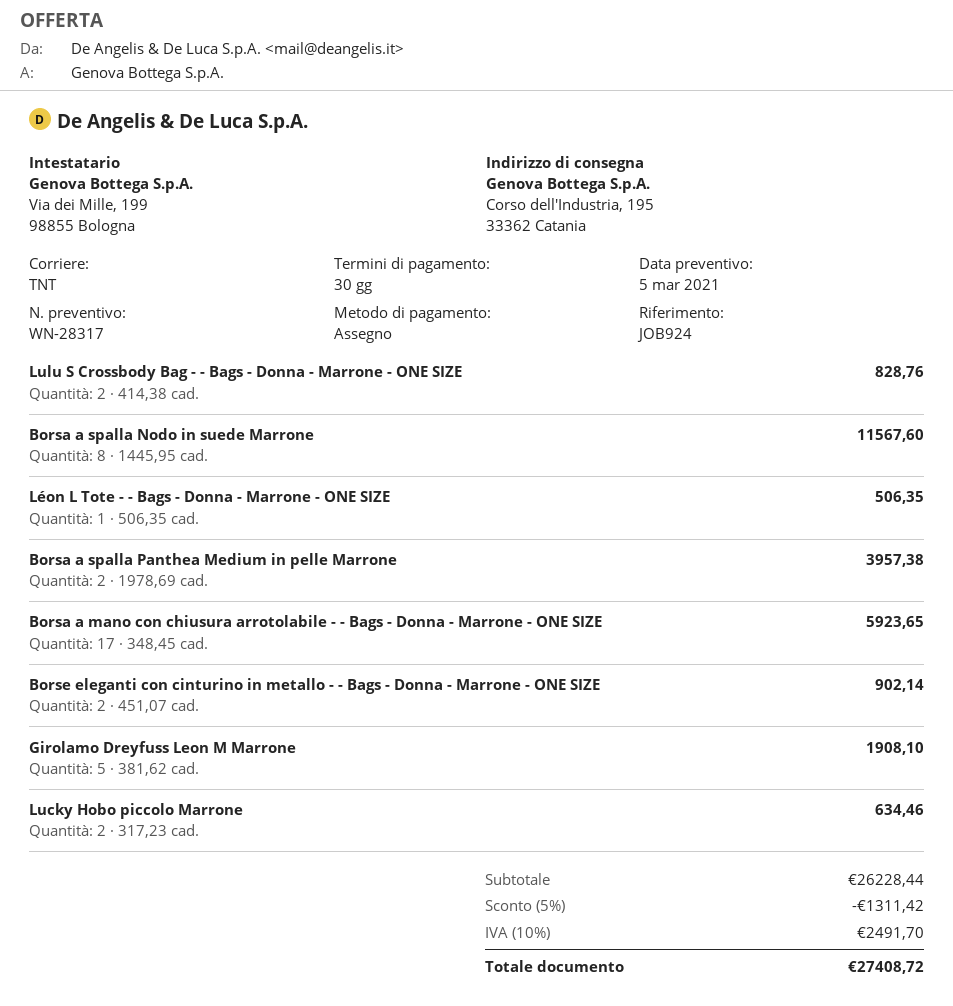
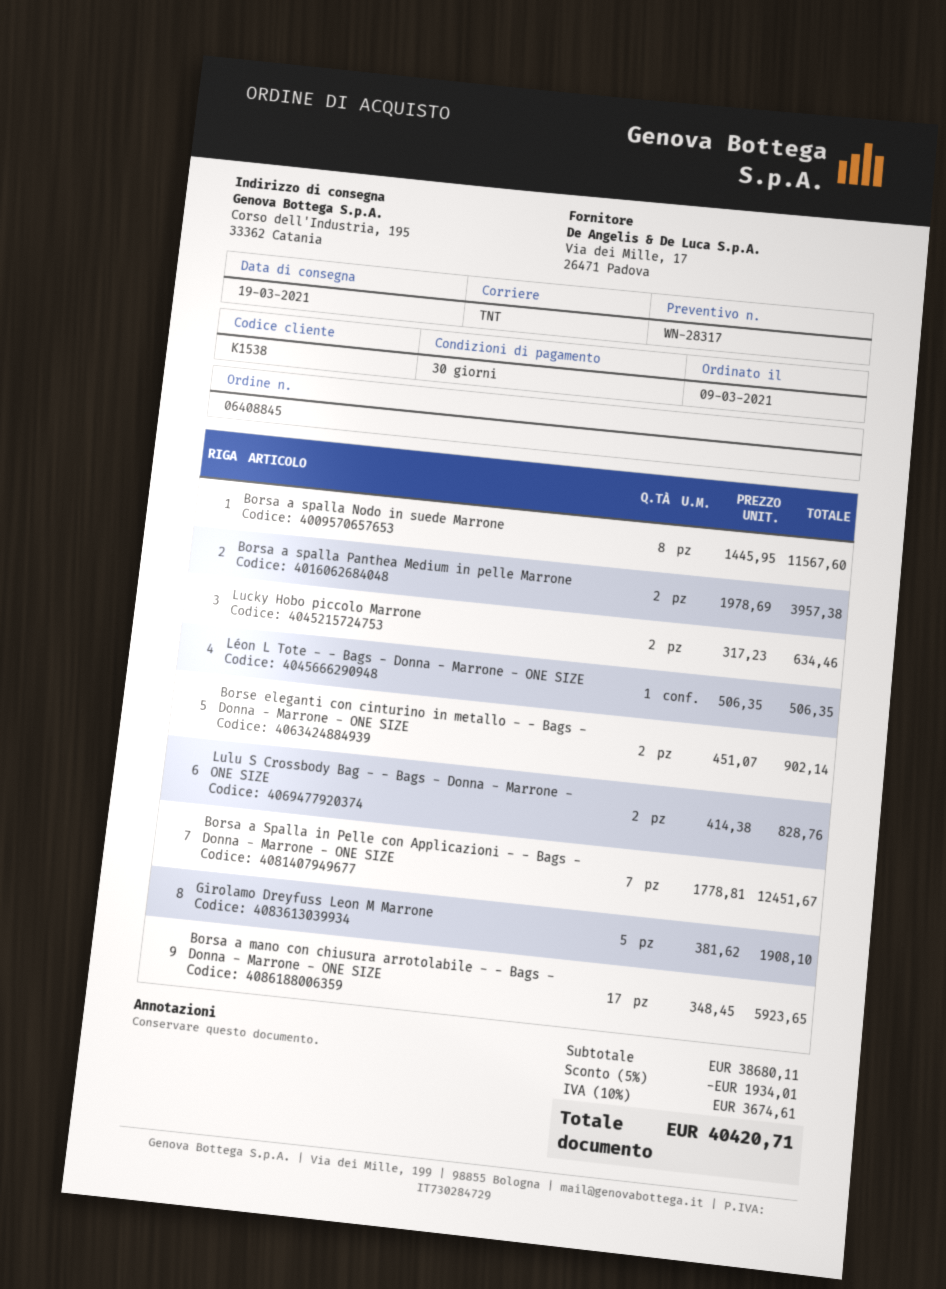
Borsa a Spalla in Pelle con Applicazioni - - Bags - Donna - Marrone - ONE SIZE: none -> 7 x 1778.81 = 12451.67
subtotal: 26228.44 -> 38680.11
discount: 5% = 1311.42 -> 5% = 1934.01
tax: 10% = 2491.70 -> 10% = 3674.61
total: 27408.72 -> 40420.71

